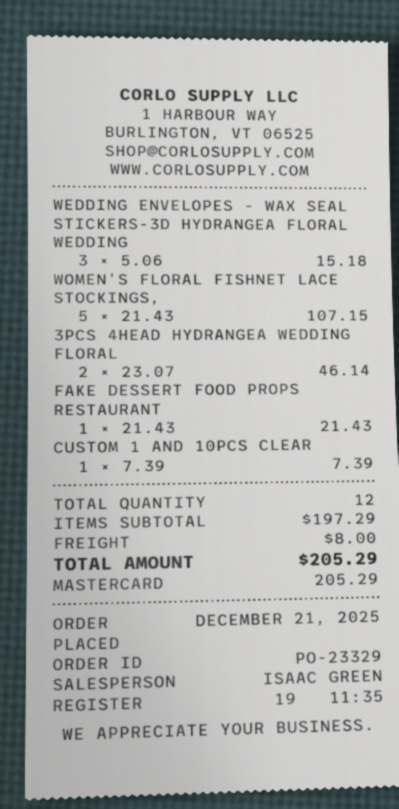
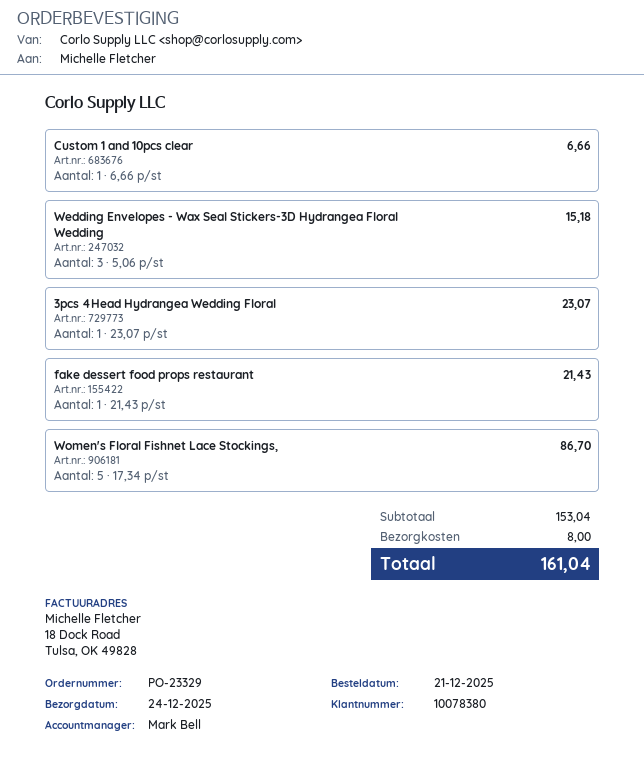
sales rep: ISAAC GREEN -> Mark Bell
WOMEN'S FLORAL FISHNET LACE STOCKINGS,: 5 x 21.43 = 107.15 -> 5 x 17.34 = 86.70
3PCS 4HEAD HYDRANGEA WEDDING FLORAL: 2 x 23.07 = 46.14 -> 1 x 23.07 = 23.07
CUSTOM 1 AND 10PCS CLEAR: 1 x 7.39 = 7.39 -> 1 x 6.66 = 6.66
subtotal: 197.29 -> 153.04
total: 205.29 -> 161.04

